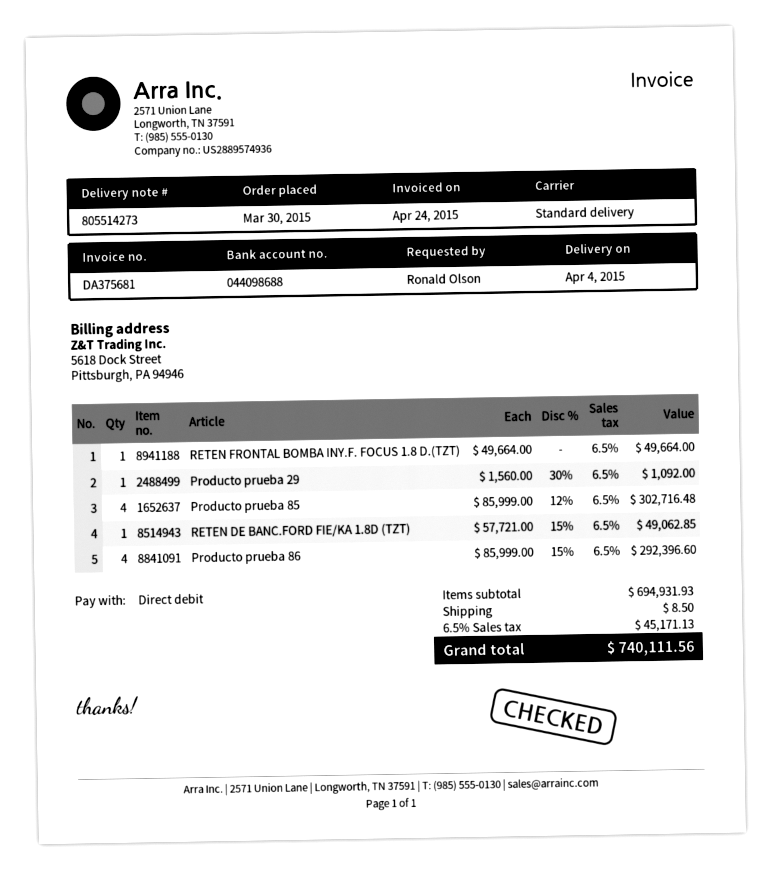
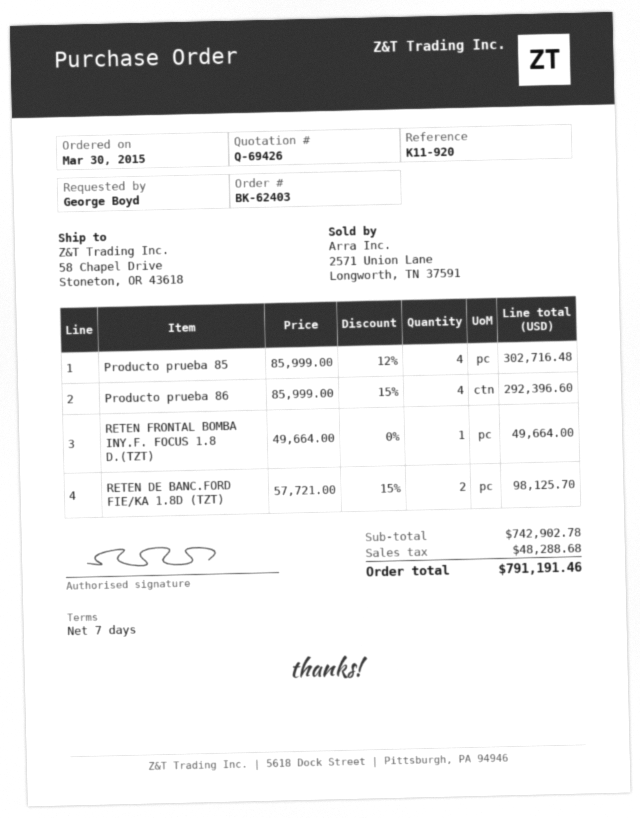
ordered by: Ronald Olson -> George Boyd
Producto prueba 29: 1 x 1560.00 - 30% = 1092.00 -> none
RETEN DE BANC.FORD FIE/KA 1.8D (TZT): 1 x 57721.00 - 15% = 49062.85 -> 2 x 57721.00 - 15% = 98125.70
subtotal: 694931.93 -> 742902.78
shipping: 8.50 -> none
tax: 45171.13 -> 48288.68
total: 740111.56 -> 791191.46

